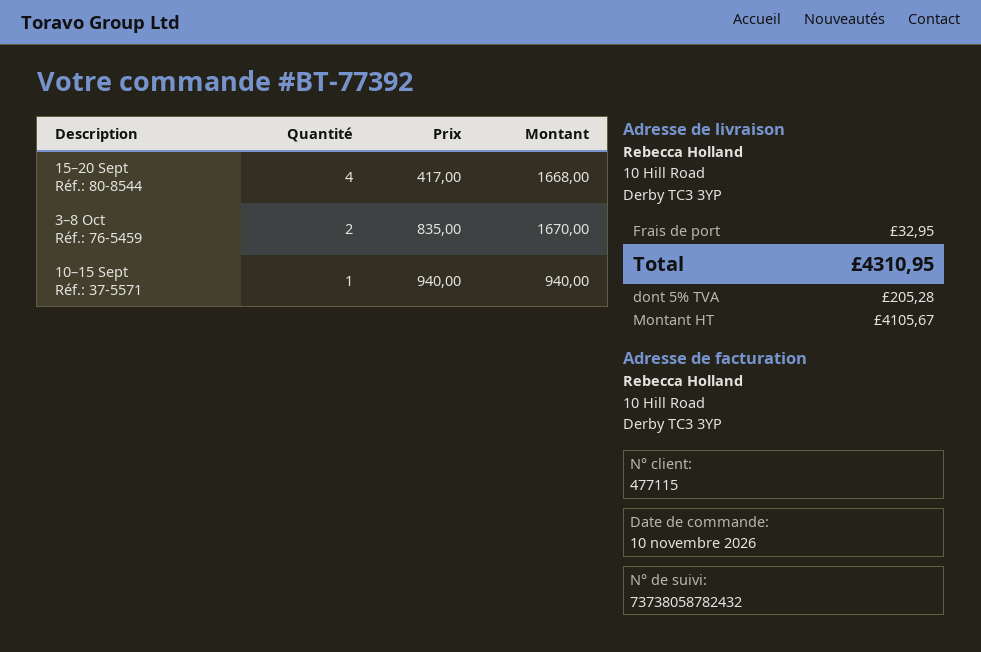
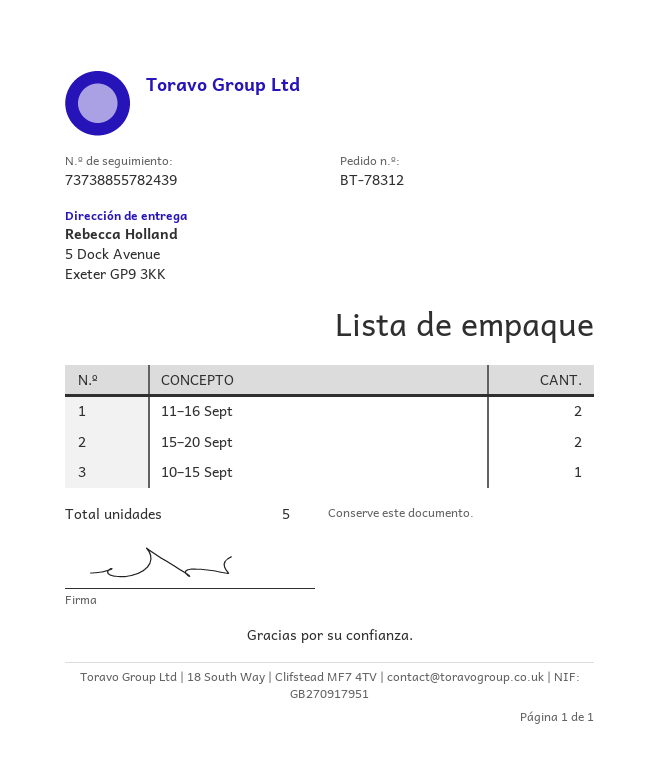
order number: BT-77392 -> BT-78312
tracking number: 73738058782432 -> 73738855782439
ship to: 10 Hill Road, Derby TC3 3YP -> 5 Dock Avenue, Exeter GP9 3KK
15–20 Sept: 4 -> 2
3–8 Oct: 2 -> none
11–16 Sept: none -> 2

